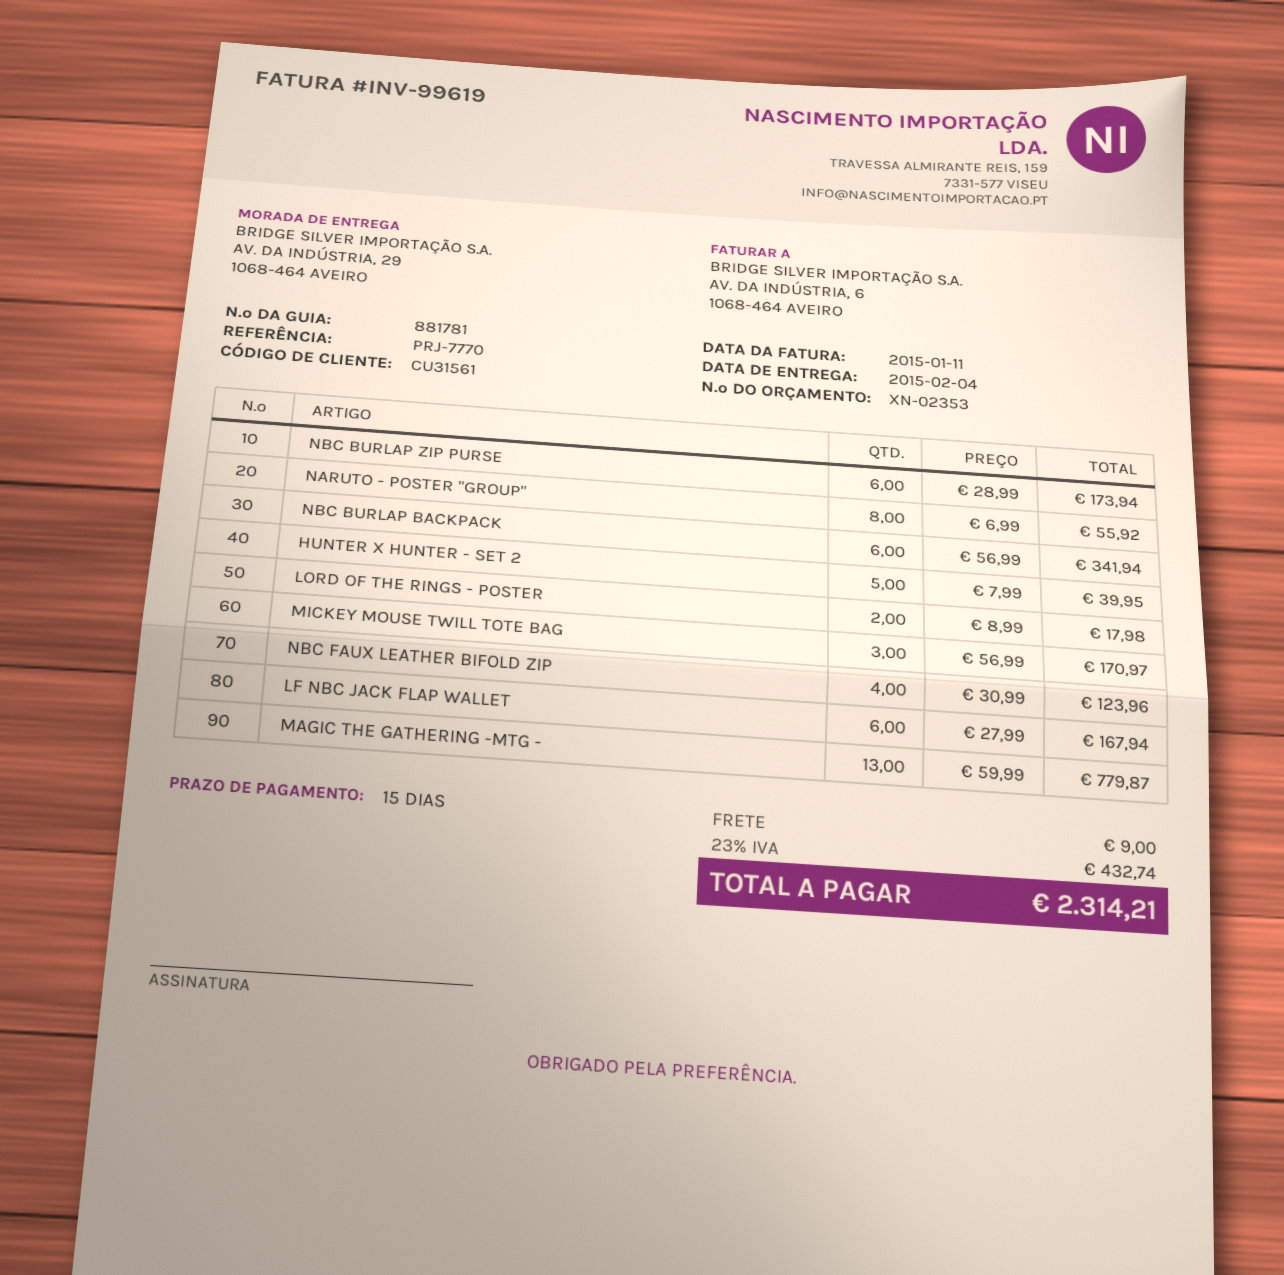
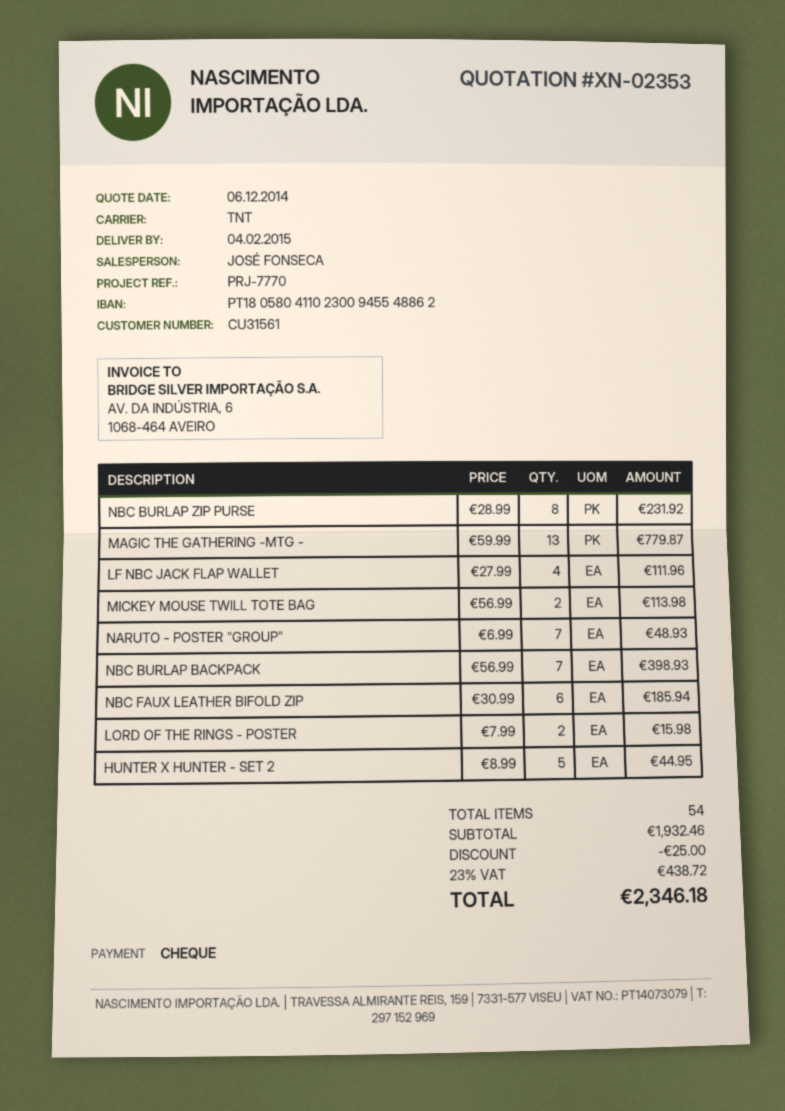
NBC BURLAP ZIP PURSE: 6 x 28.99 = 173.94 -> 8 x 28.99 = 231.92
NARUTO - POSTER "GROUP": 8 x 6.99 = 55.92 -> 7 x 6.99 = 48.93
NBC BURLAP BACKPACK: 6 x 56.99 = 341.94 -> 7 x 56.99 = 398.93
HUNTER X HUNTER - SET 2: 5 x 7.99 = 39.95 -> 5 x 8.99 = 44.95
LORD OF THE RINGS - POSTER: 2 x 8.99 = 17.98 -> 2 x 7.99 = 15.98
MICKEY MOUSE TWILL TOTE BAG: 3 x 56.99 = 170.97 -> 2 x 56.99 = 113.98
NBC FAUX LEATHER BIFOLD ZIP: 4 x 30.99 = 123.96 -> 6 x 30.99 = 185.94
LF NBC JACK FLAP WALLET: 6 x 27.99 = 167.94 -> 4 x 27.99 = 111.96
discount: none -> 25.00
shipping: 9.00 -> none
tax: 23% = 432.74 -> 23% = 438.72
total: 2314.21 -> 2346.18

